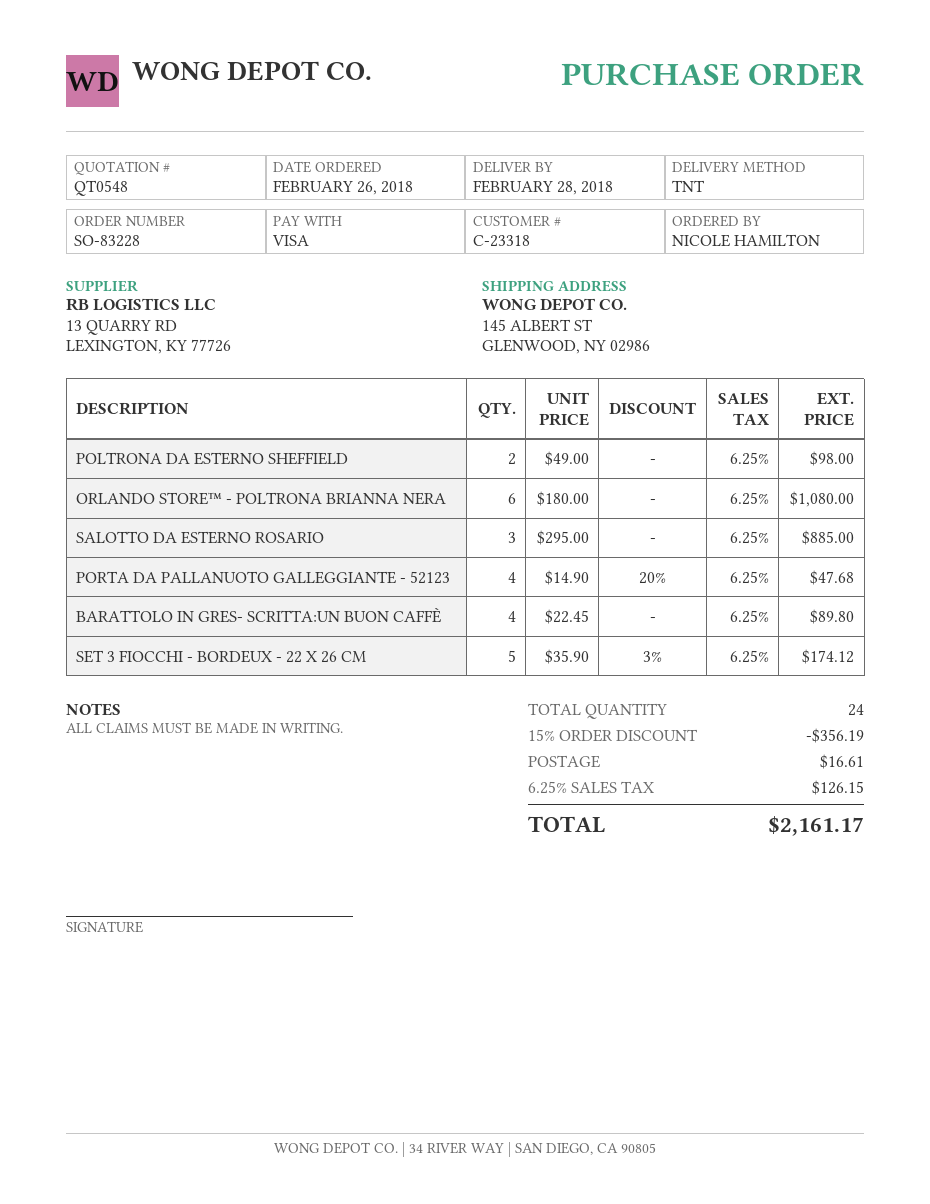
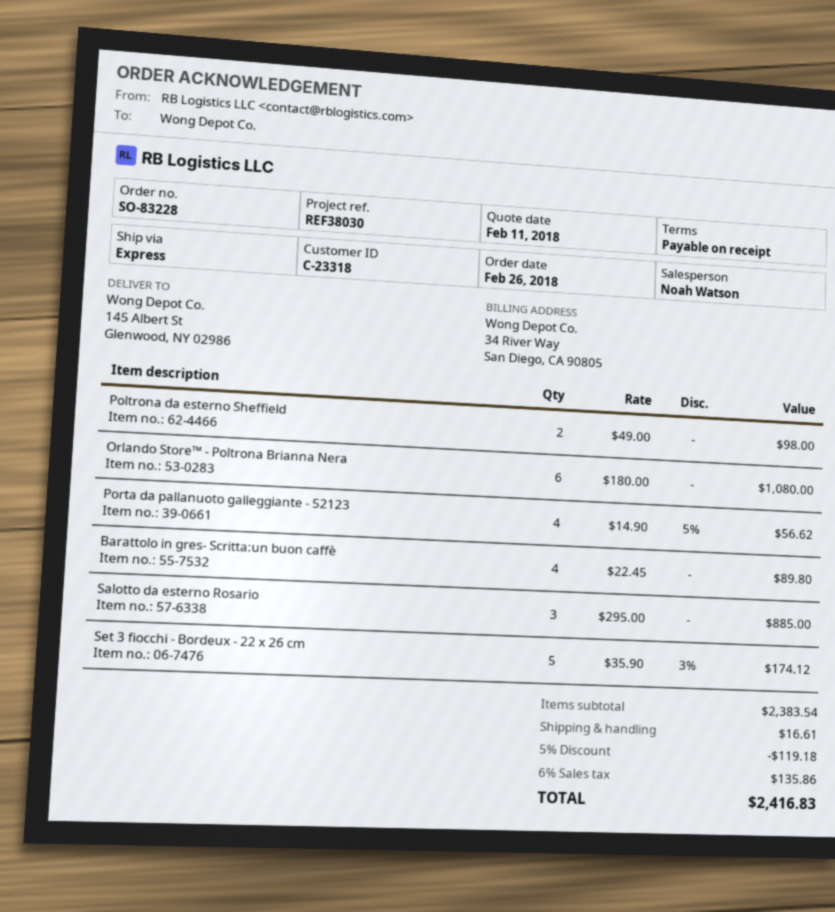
shipping method: TNT -> express
PORTA DA PALLANUOTO GALLEGGIANTE - 52123: 4 x 14.90 - 20% = 47.68 -> 4 x 14.90 - 5% = 56.62
discount: 15% = 356.19 -> 5% = 119.18
tax: 6.25% = 126.15 -> 6% = 135.86
total: 2161.17 -> 2416.83

